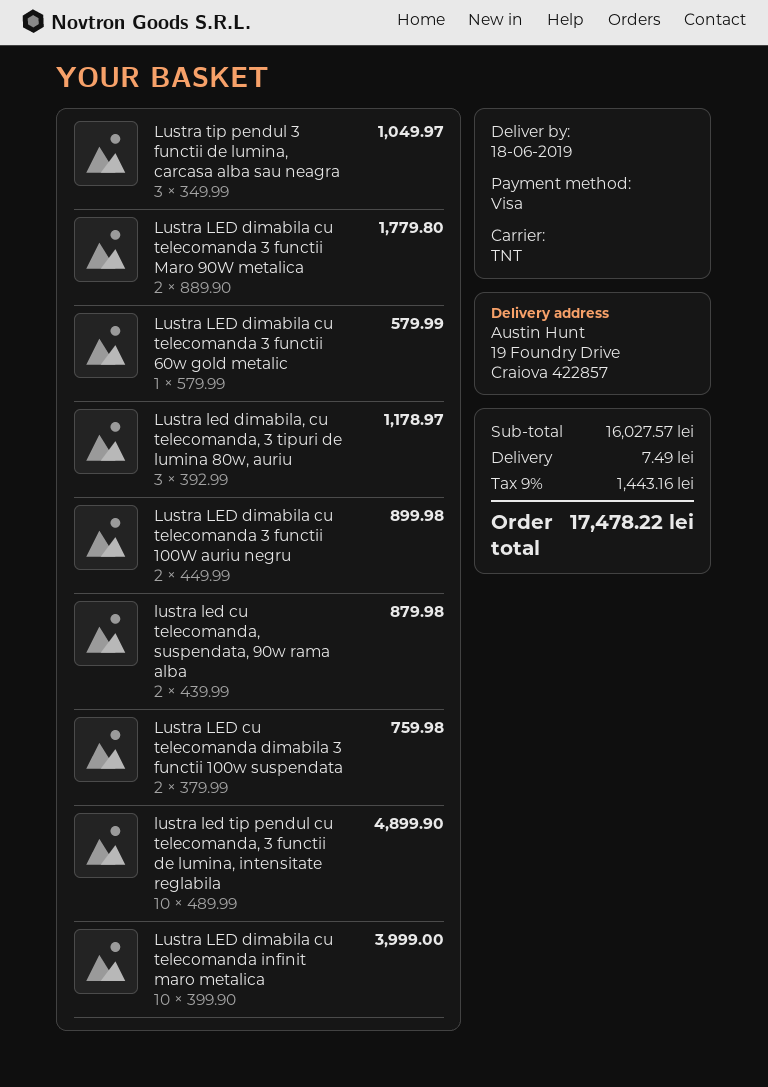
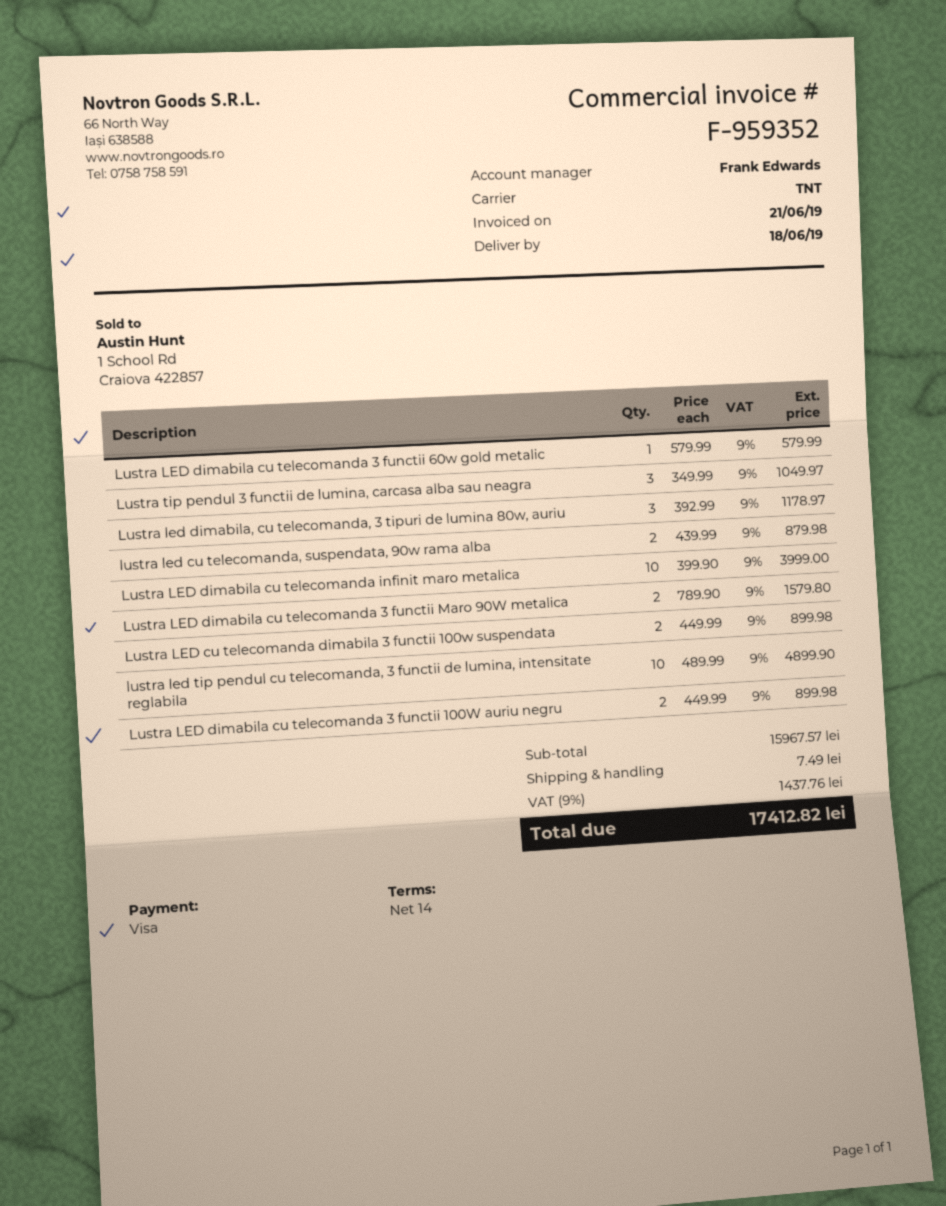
Lustra LED dimabila cu telecomanda 3 functii Maro 90W metalica: 2 x 889.90 = 1779.80 -> 2 x 789.90 = 1579.80
Lustra LED cu telecomanda dimabila 3 functii 100w suspendata: 2 x 379.99 = 759.98 -> 2 x 449.99 = 899.98
subtotal: 16027.57 -> 15967.57
tax: 9% = 1443.16 -> 9% = 1437.76
total: 17478.22 -> 17412.82

